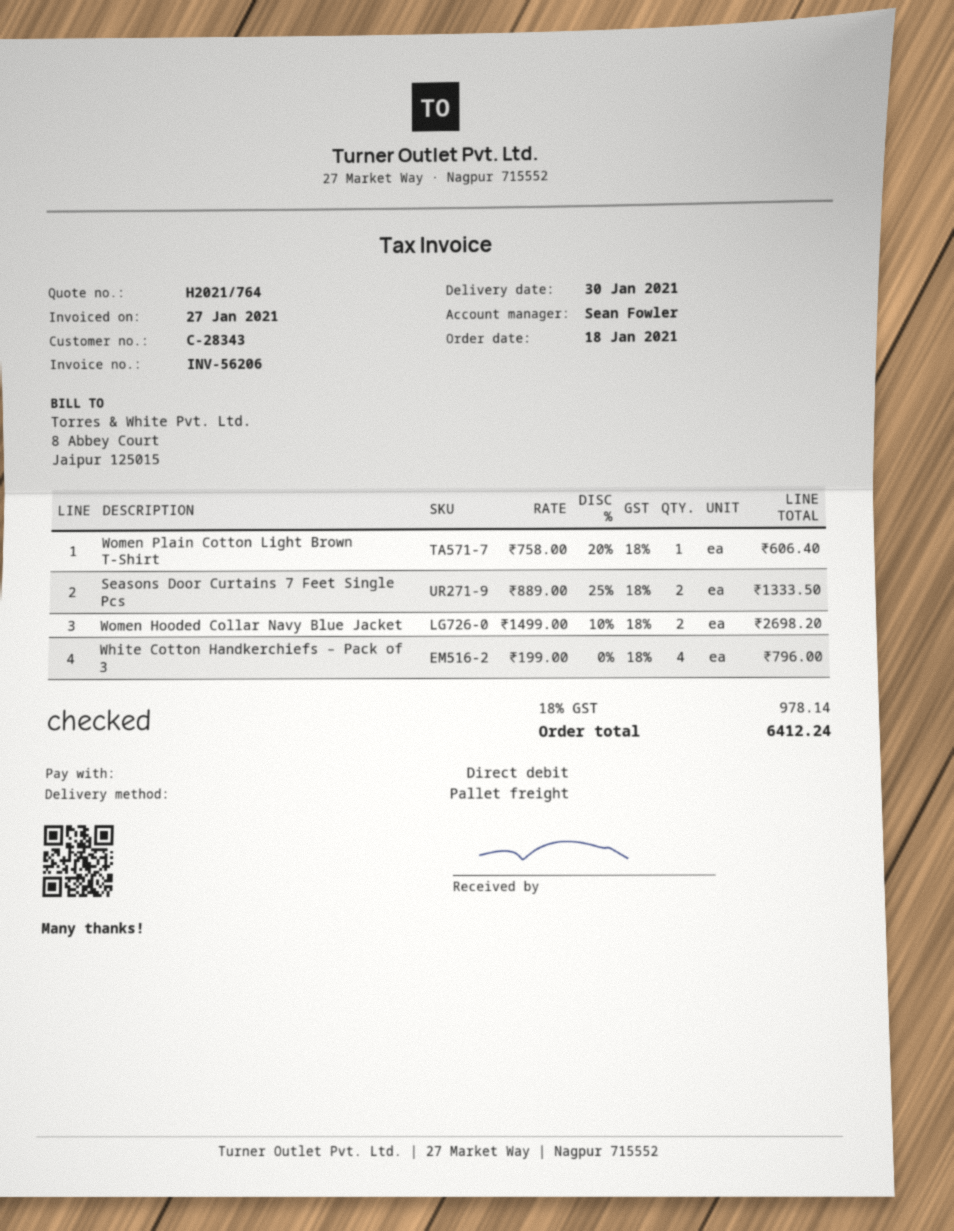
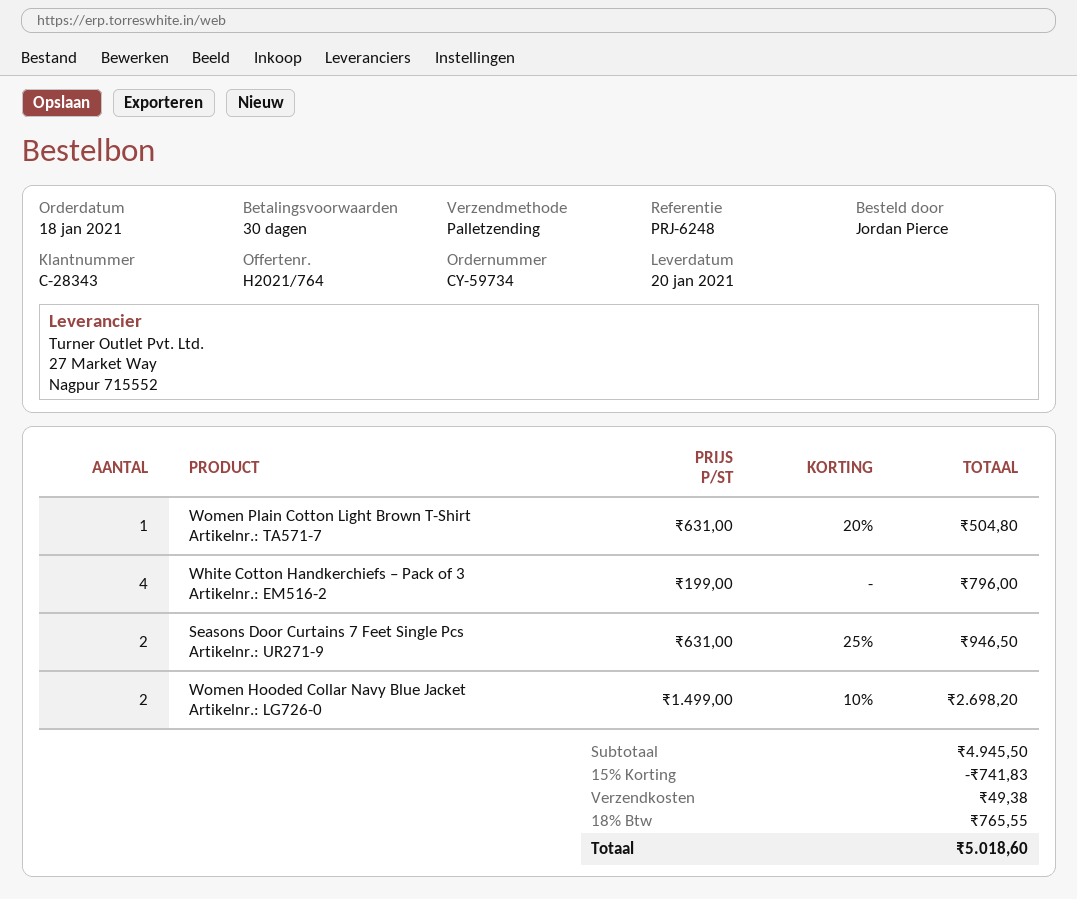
delivery date: 2021-01-30 -> 2021-01-20
Women Plain Cotton Light Brown T-Shirt: 1 x 758.00 - 20% = 606.40 -> 1 x 631.00 - 20% = 504.80
Seasons Door Curtains 7 Feet Single Pcs: 2 x 889.00 - 25% = 1333.50 -> 2 x 631.00 - 25% = 946.50
discount: none -> 15% = 741.83
shipping: none -> 49.38
tax: 18% = 978.14 -> 18% = 765.55
total: 6412.24 -> 5018.60

